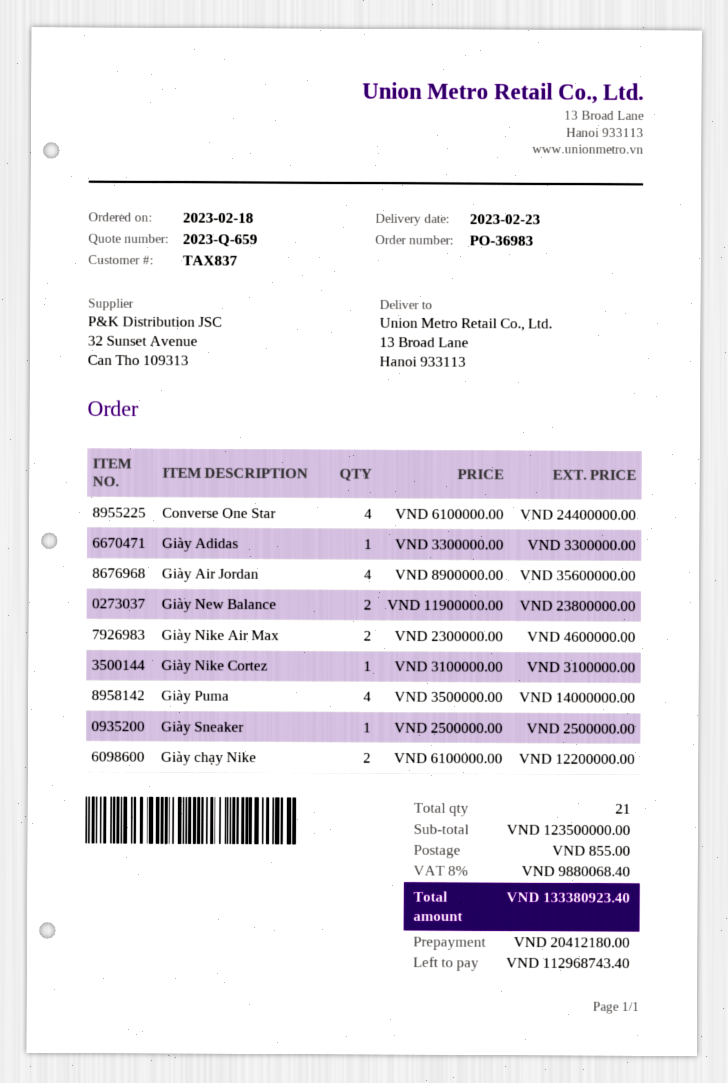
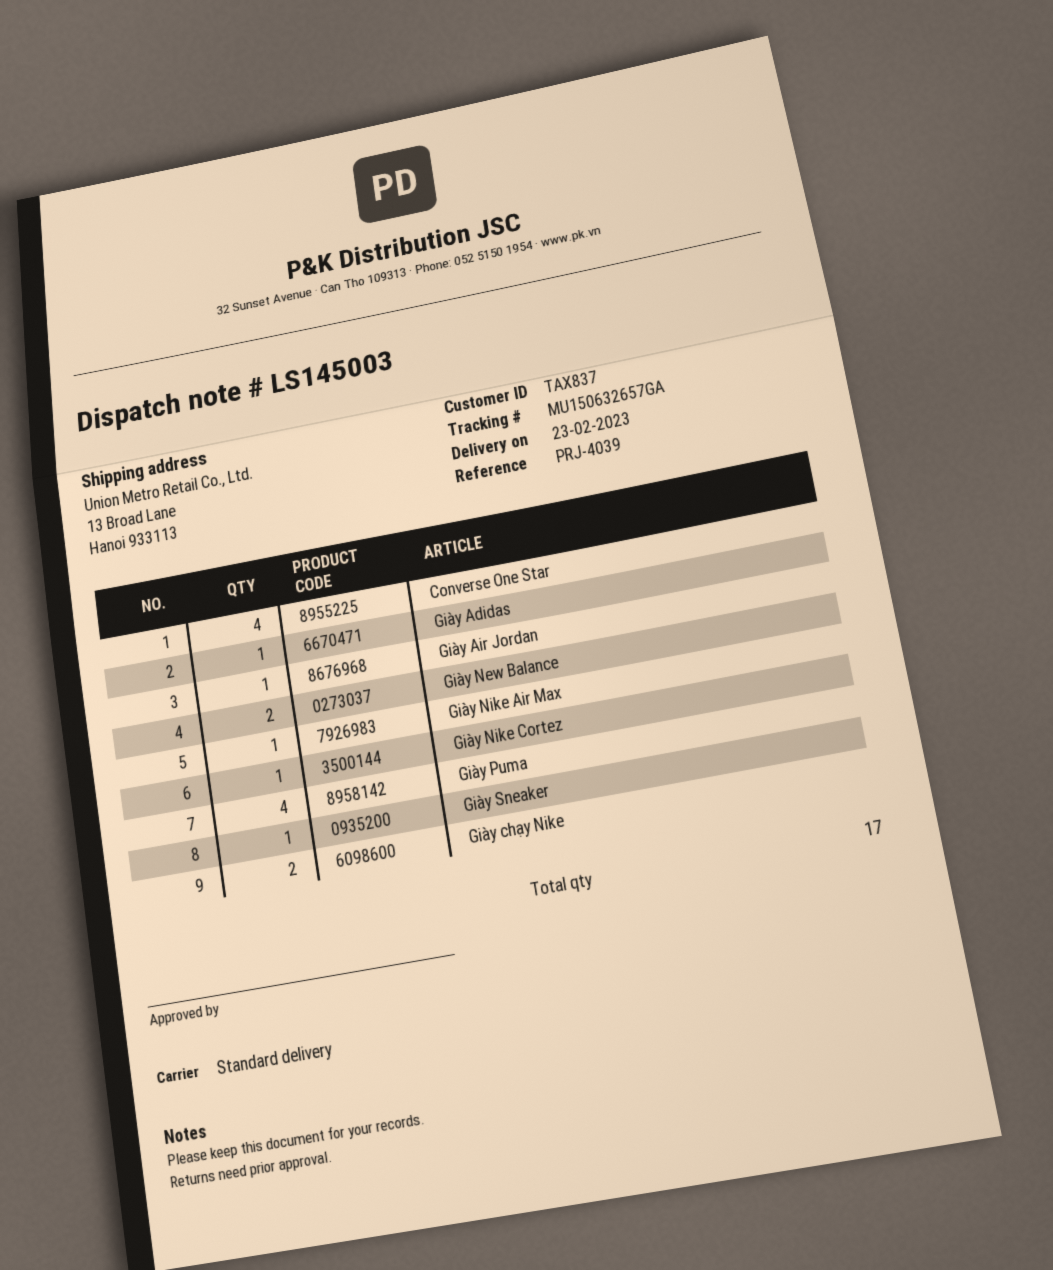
Giày Air Jordan: 4 -> 1
Giày Nike Air Max: 2 -> 1
total quantity: 21 -> 17

